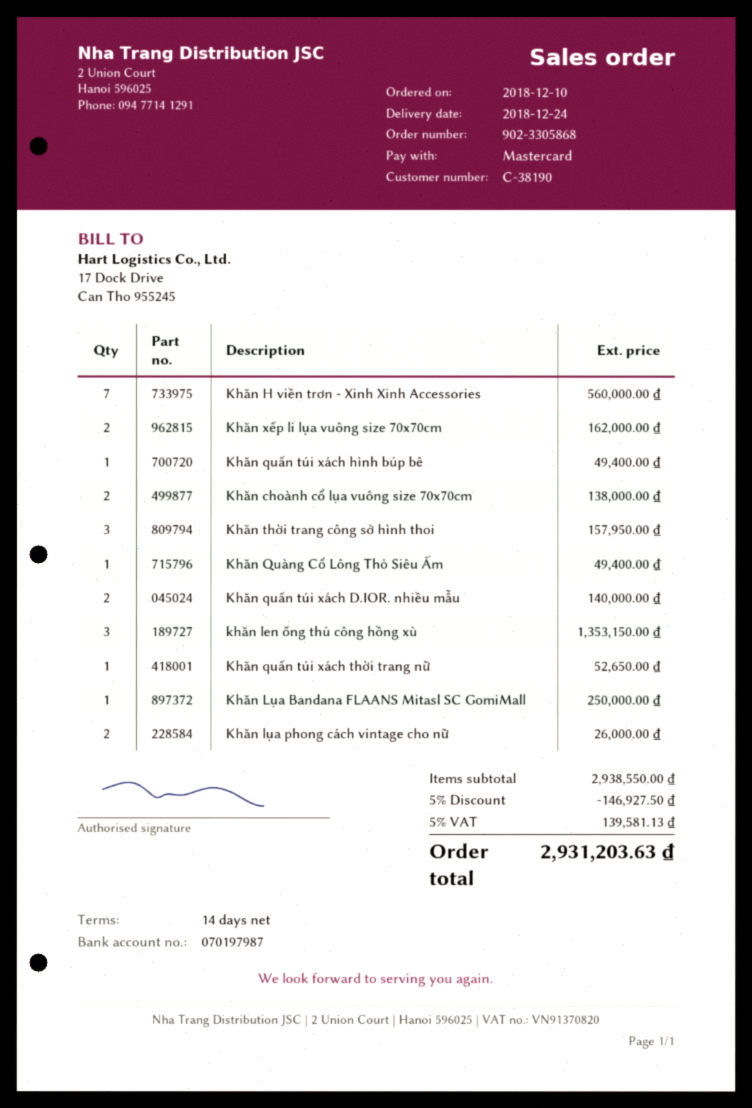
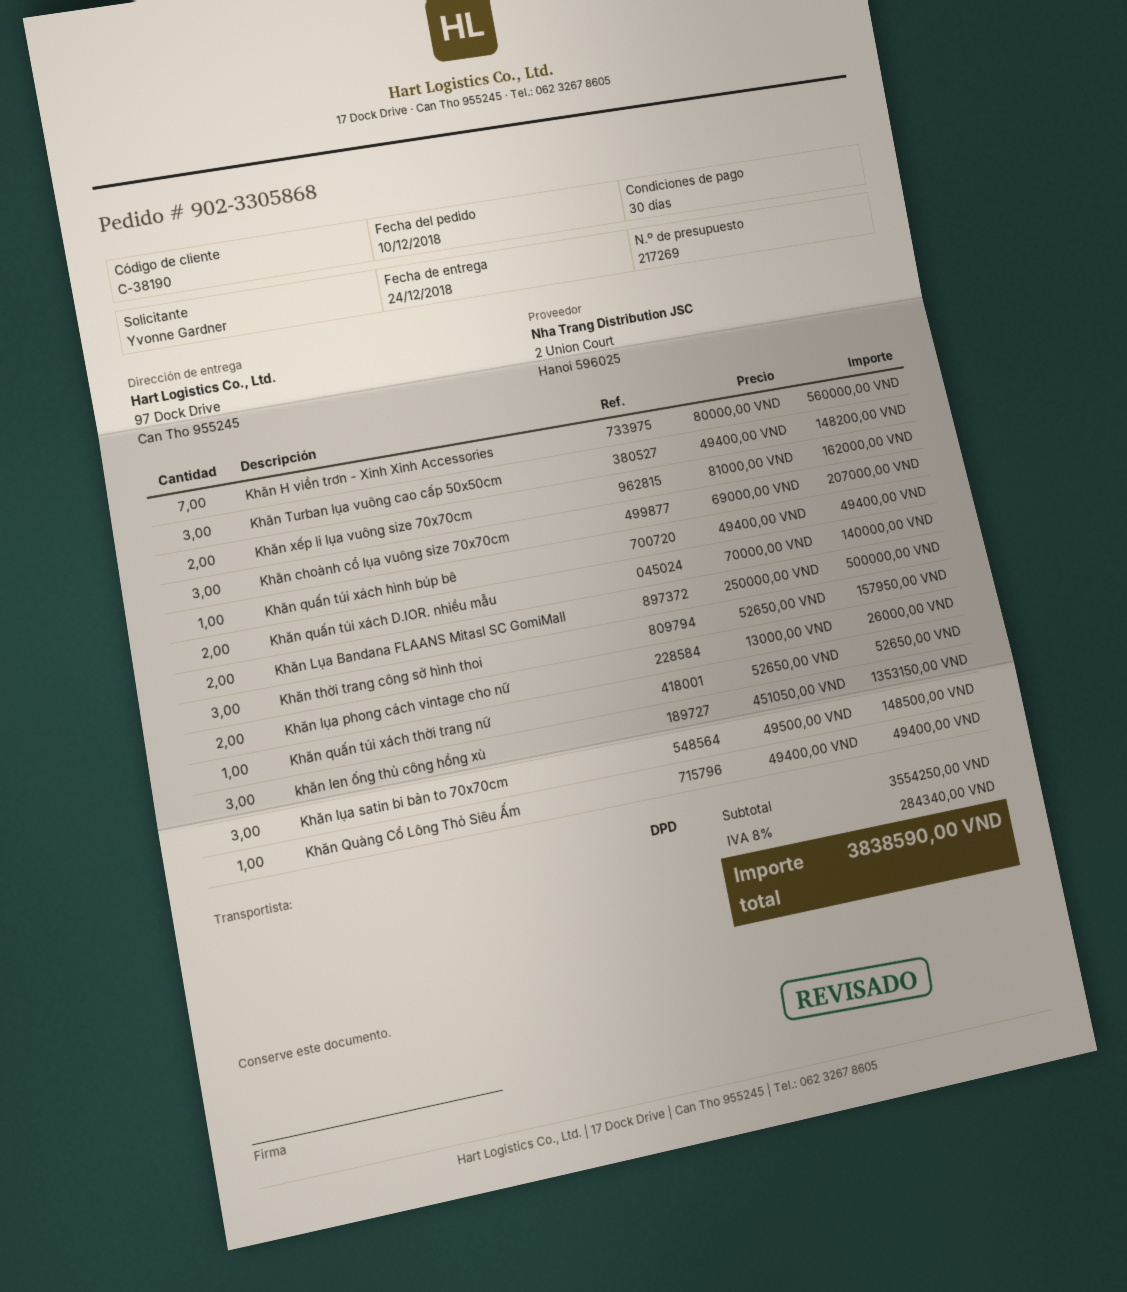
payment terms: 14 days -> 30 days
Khăn choành cổ lụa vuông size 70x70cm: 2 for 138000.00 -> 3 for 207000.00
Khăn Lụa Bandana FLAANS Mitasl SC GomiMall: 1 for 250000.00 -> 2 for 500000.00
Khăn Turban lụa vuông cao cấp 50x50cm: none -> 3 for 148200.00
Khăn lụa satin bi bản to 70x70cm: none -> 3 for 148500.00
subtotal: 2938550.00 -> 3554250.00
discount: 5% = 146927.50 -> none
tax: 5% = 139581.13 -> 8% = 284340.00
total: 2931203.63 -> 3838590.00

